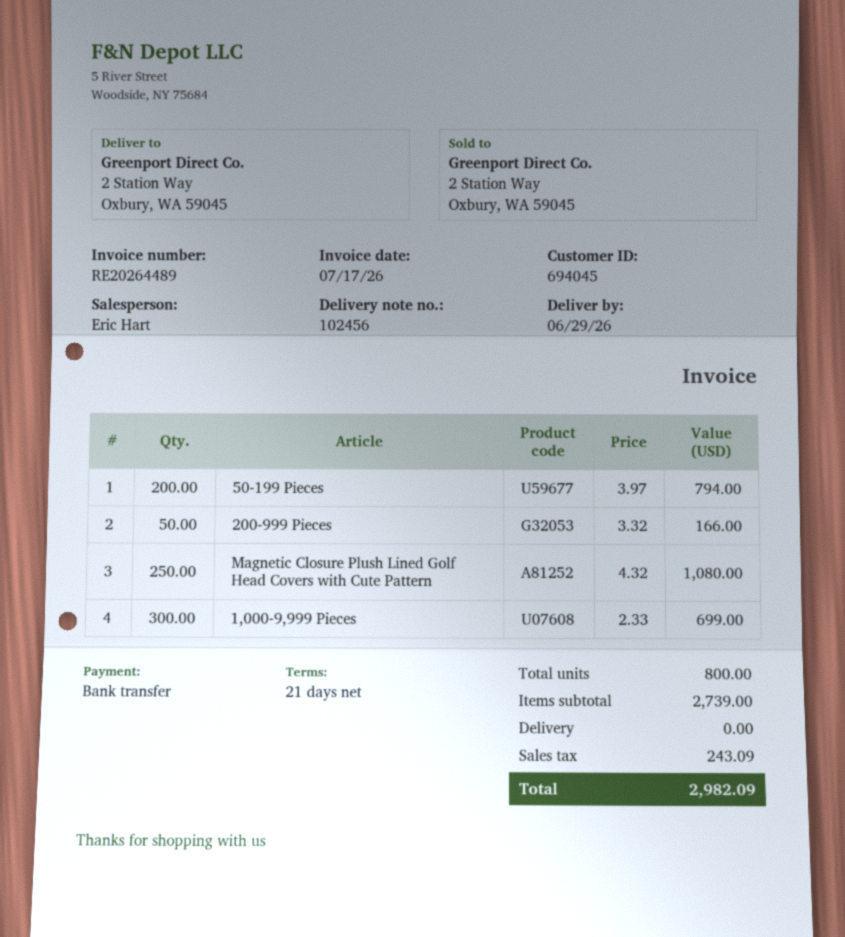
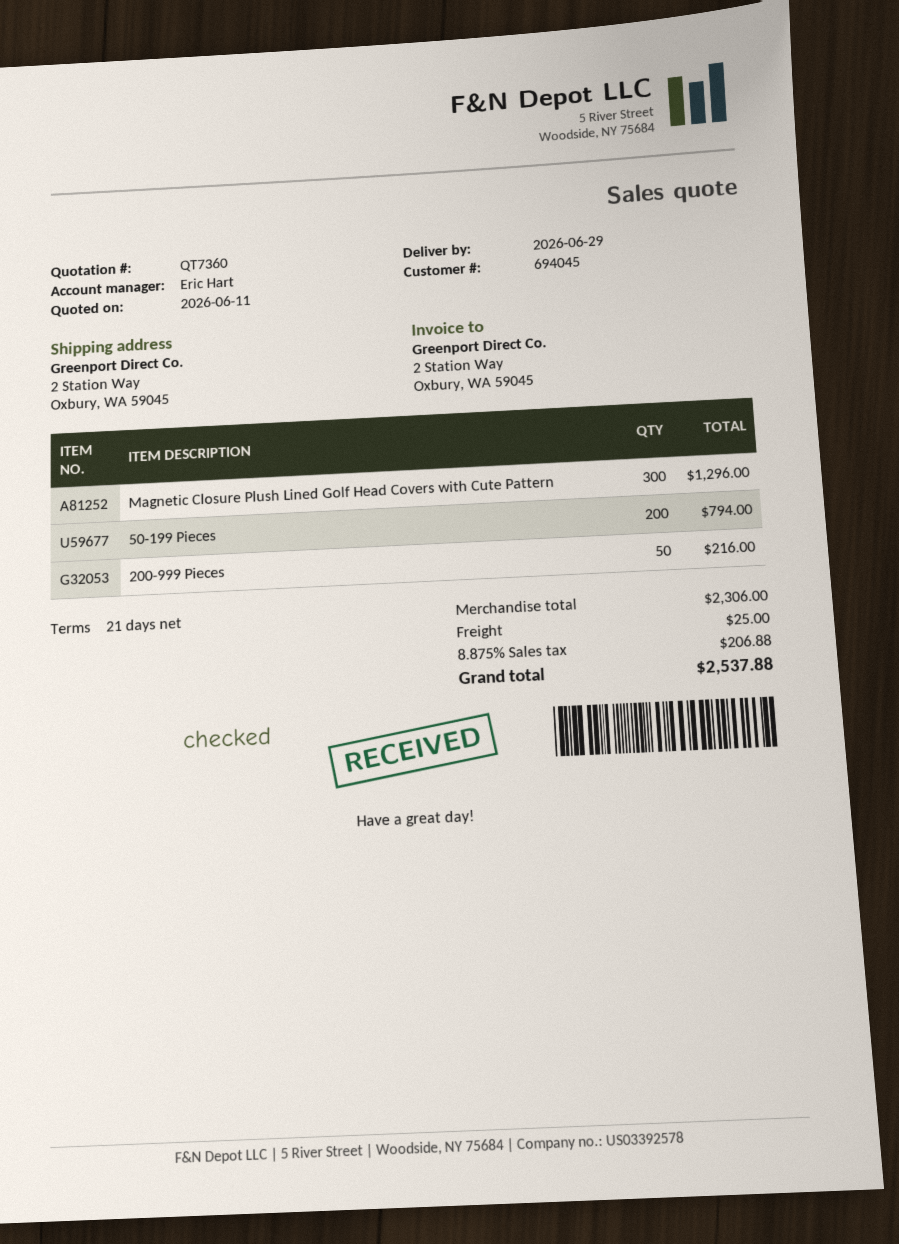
200-999 Pieces: 50 for 166.00 -> 50 for 216.00
Magnetic Closure Plush Lined Golf Head Covers with Cute Pattern: 250 for 1080.00 -> 300 for 1296.00
1,000-9,999 Pieces: 300 for 699.00 -> none
subtotal: 2739.00 -> 2306.00
shipping: 0.00 -> 25.00
tax: 243.09 -> 206.88
total: 2982.09 -> 2537.88

